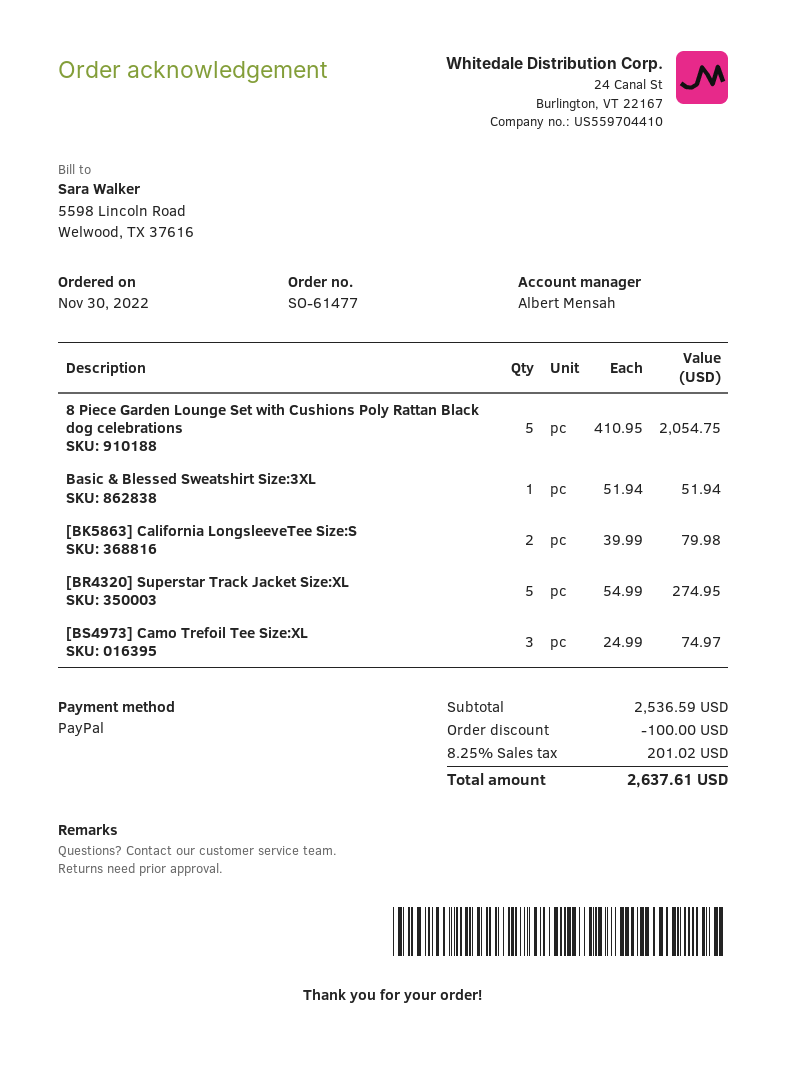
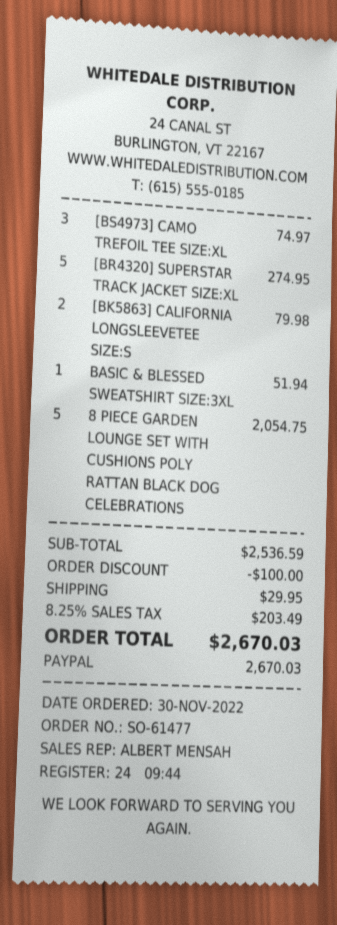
shipping: none -> 29.95
tax: 8.25% = 201.02 -> 8.25% = 203.49
total: 2637.61 -> 2670.03

